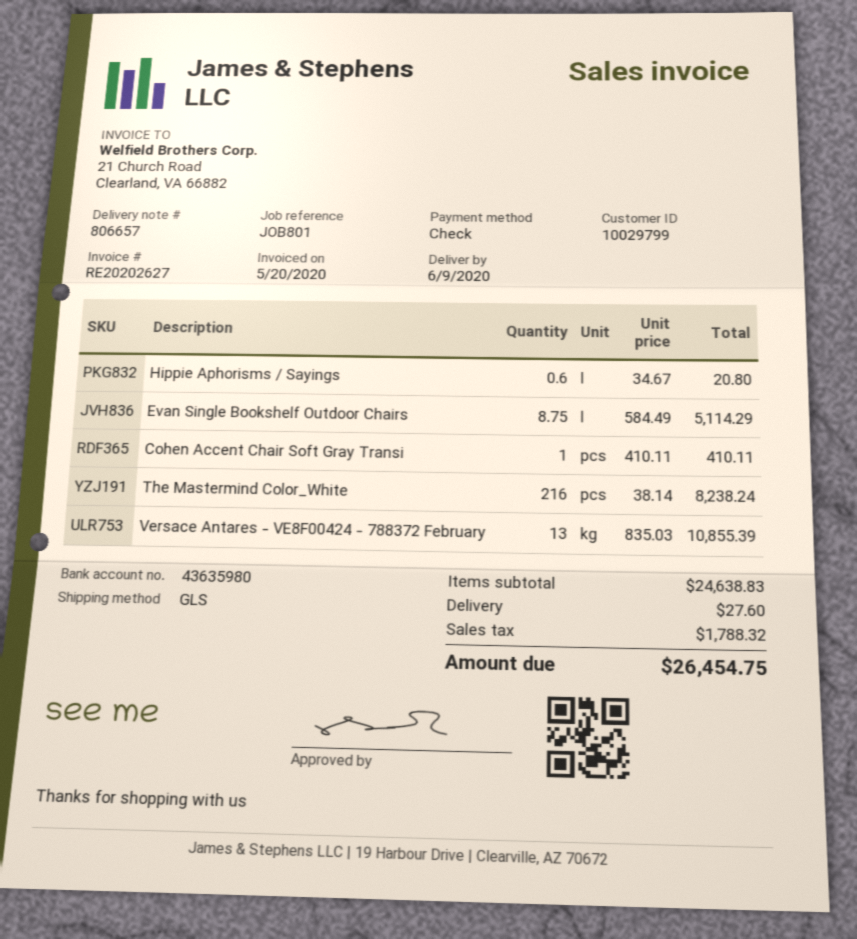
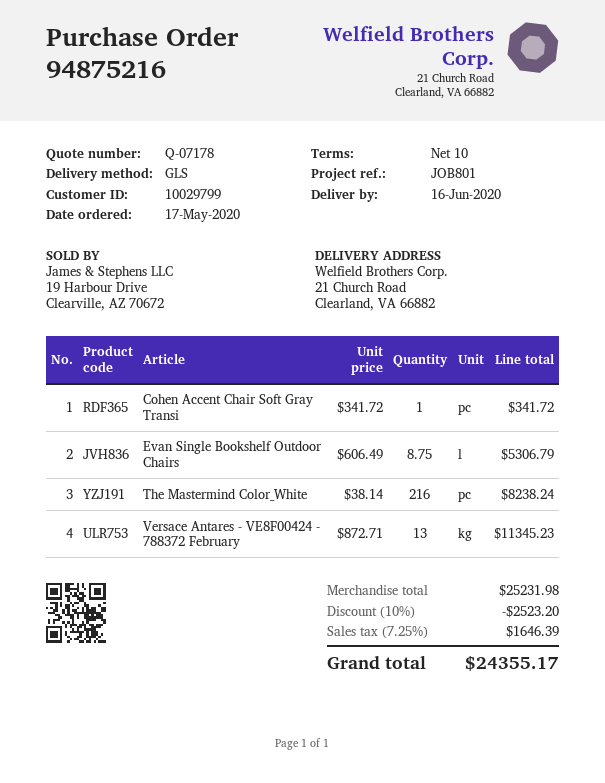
delivery date: 2020-06-09 -> 2020-06-16
Hippie Aphorisms / Sayings: 0.6 x 34.67 = 20.80 -> none
Evan Single Bookshelf Outdoor Chairs: 8.75 x 584.49 = 5114.29 -> 8.75 x 606.49 = 5306.79
Cohen Accent Chair Soft Gray Transi: 1 x 410.11 = 410.11 -> 1 x 341.72 = 341.72
Versace Antares - VE8F00424 - 788372 February: 13 x 835.03 = 10855.39 -> 13 x 872.71 = 11345.23
subtotal: 24638.83 -> 25231.98
discount: none -> 10% = 2523.20
shipping: 27.60 -> none
tax: 1788.32 -> 1646.39
total: 26454.75 -> 24355.17

